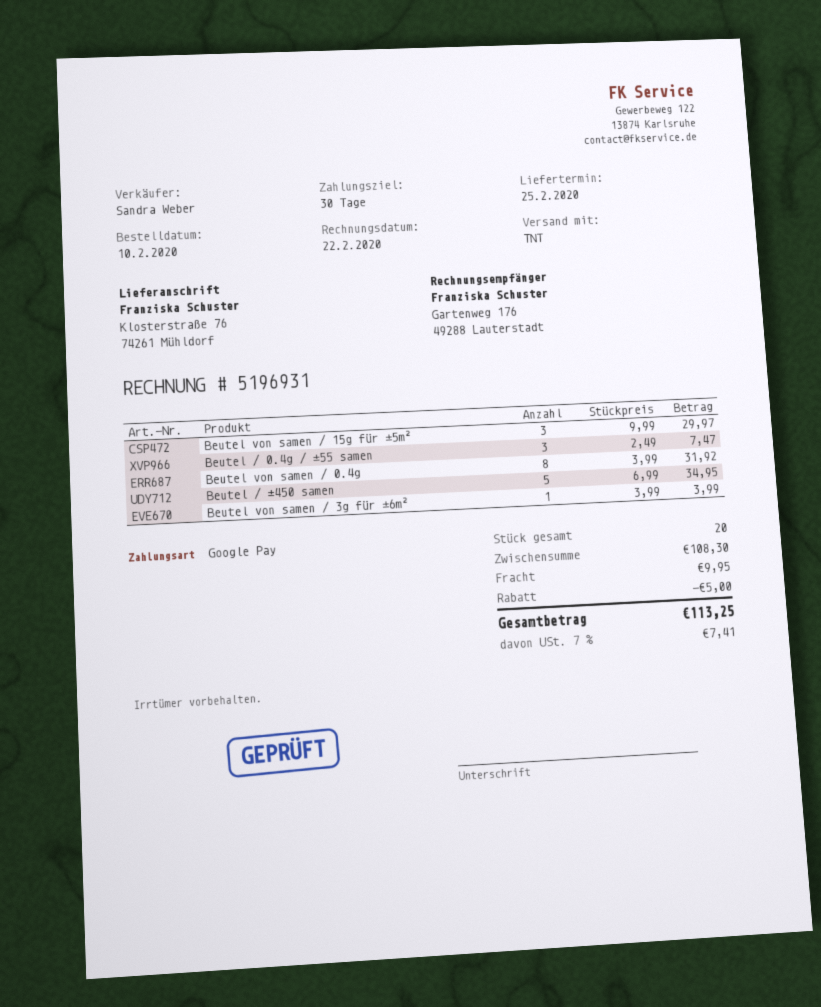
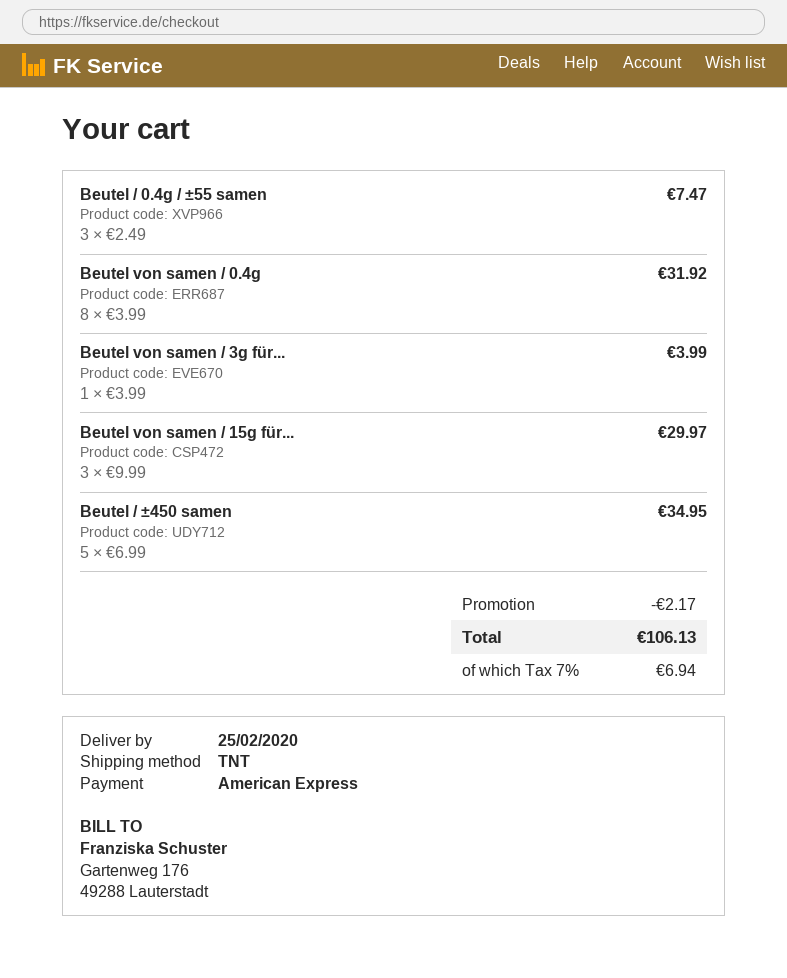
payment method: Google Pay -> American Express
discount: 5.00 -> 2.17
shipping: 9.95 -> none
tax: 7% = 7.41 -> 7% = 6.94
total: 113.25 -> 106.13

